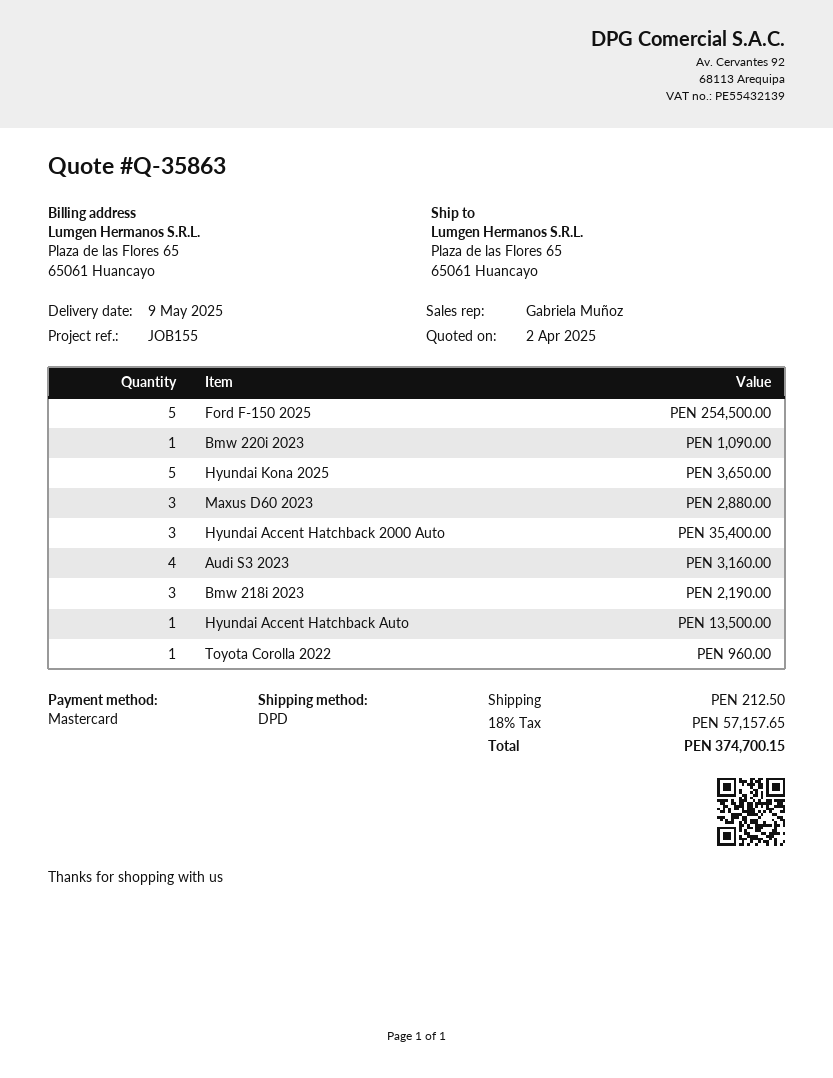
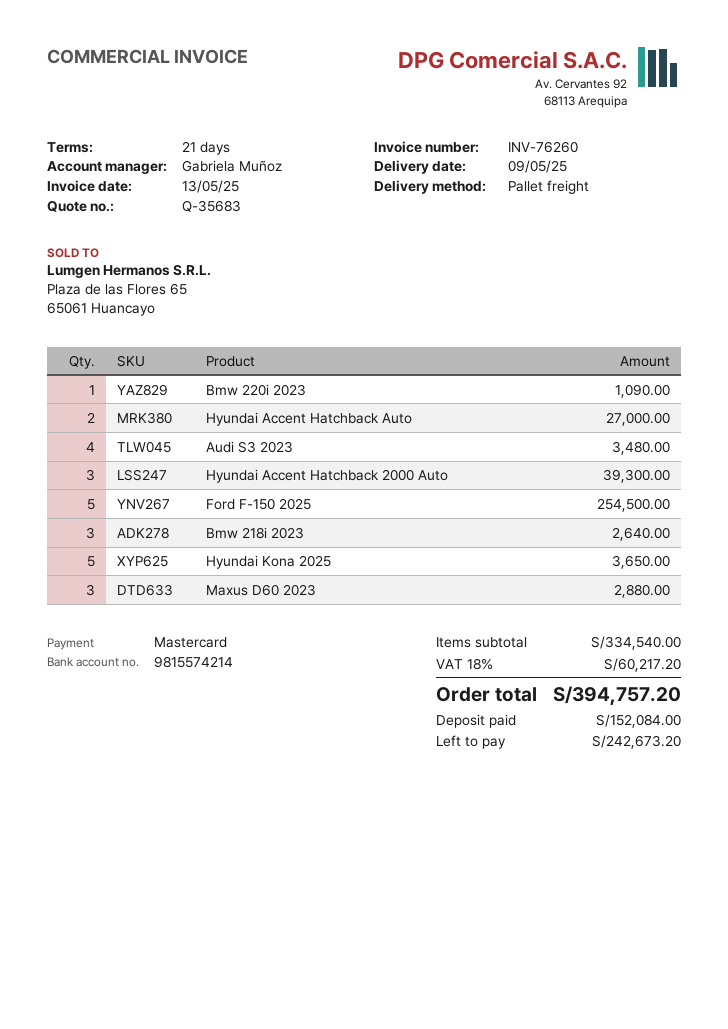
quote number: Q-35863 -> Q-35683
shipping method: DPD -> pallet freight
Hyundai Accent Hatchback 2000 Auto: 3 for 35400.00 -> 3 for 39300.00
Audi S3 2023: 4 for 3160.00 -> 4 for 3480.00
Bmw 218i 2023: 3 for 2190.00 -> 3 for 2640.00
Hyundai Accent Hatchback Auto: 1 for 13500.00 -> 2 for 27000.00
Toyota Corolla 2022: 1 for 960.00 -> none
shipping: 212.50 -> none
tax: 18% = 57157.65 -> 18% = 60217.20
total: 374700.15 -> 394757.20

